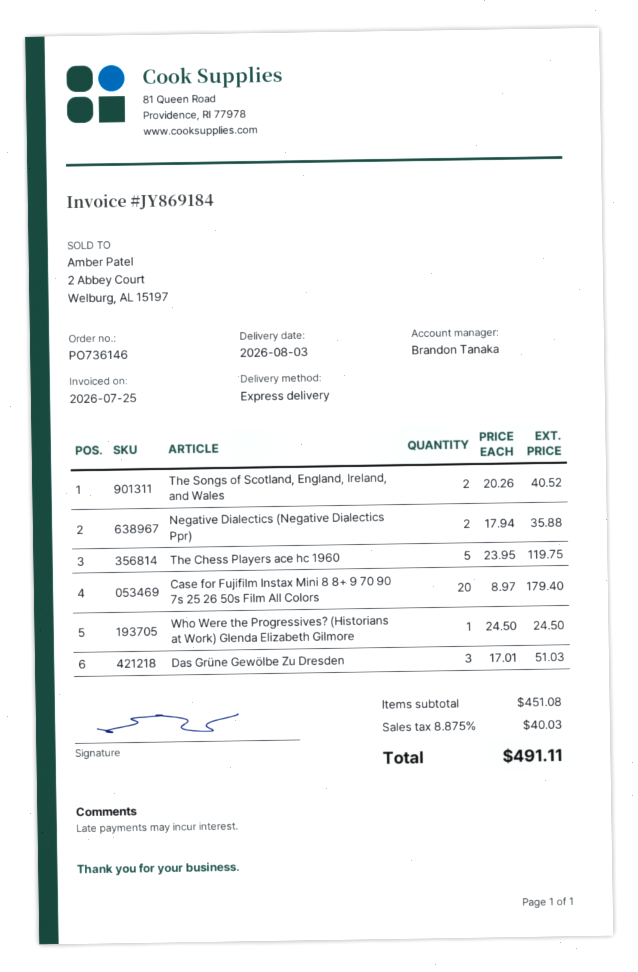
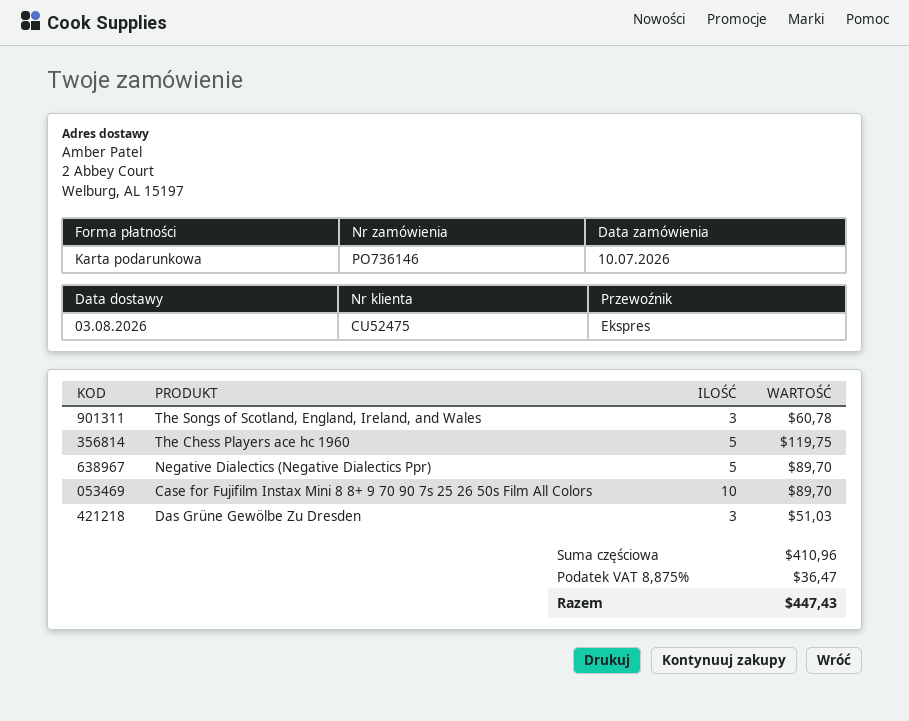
The Songs of Scotland, England, Ireland, and Wales: 2 for 40.52 -> 3 for 60.78
Negative Dialectics (Negative Dialectics Ppr): 2 for 35.88 -> 5 for 89.70
Case for Fujifilm Instax Mini 8 8+ 9 70 90 7s 25 26 50s Film All Colors: 20 for 179.40 -> 10 for 89.70
Who Were the Progressives? (Historians at Work) Glenda Elizabeth Gilmore: 1 for 24.50 -> none
subtotal: 451.08 -> 410.96
tax: 8.875% = 40.03 -> 8.875% = 36.47
total: 491.11 -> 447.43

